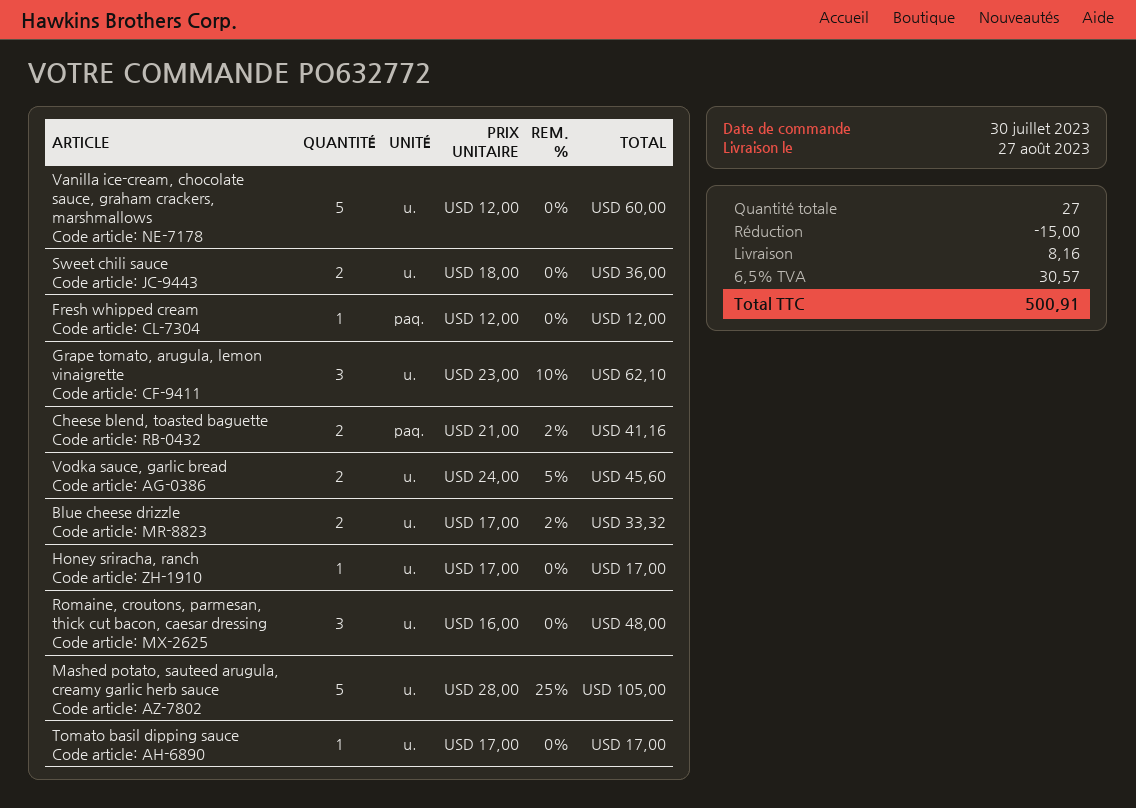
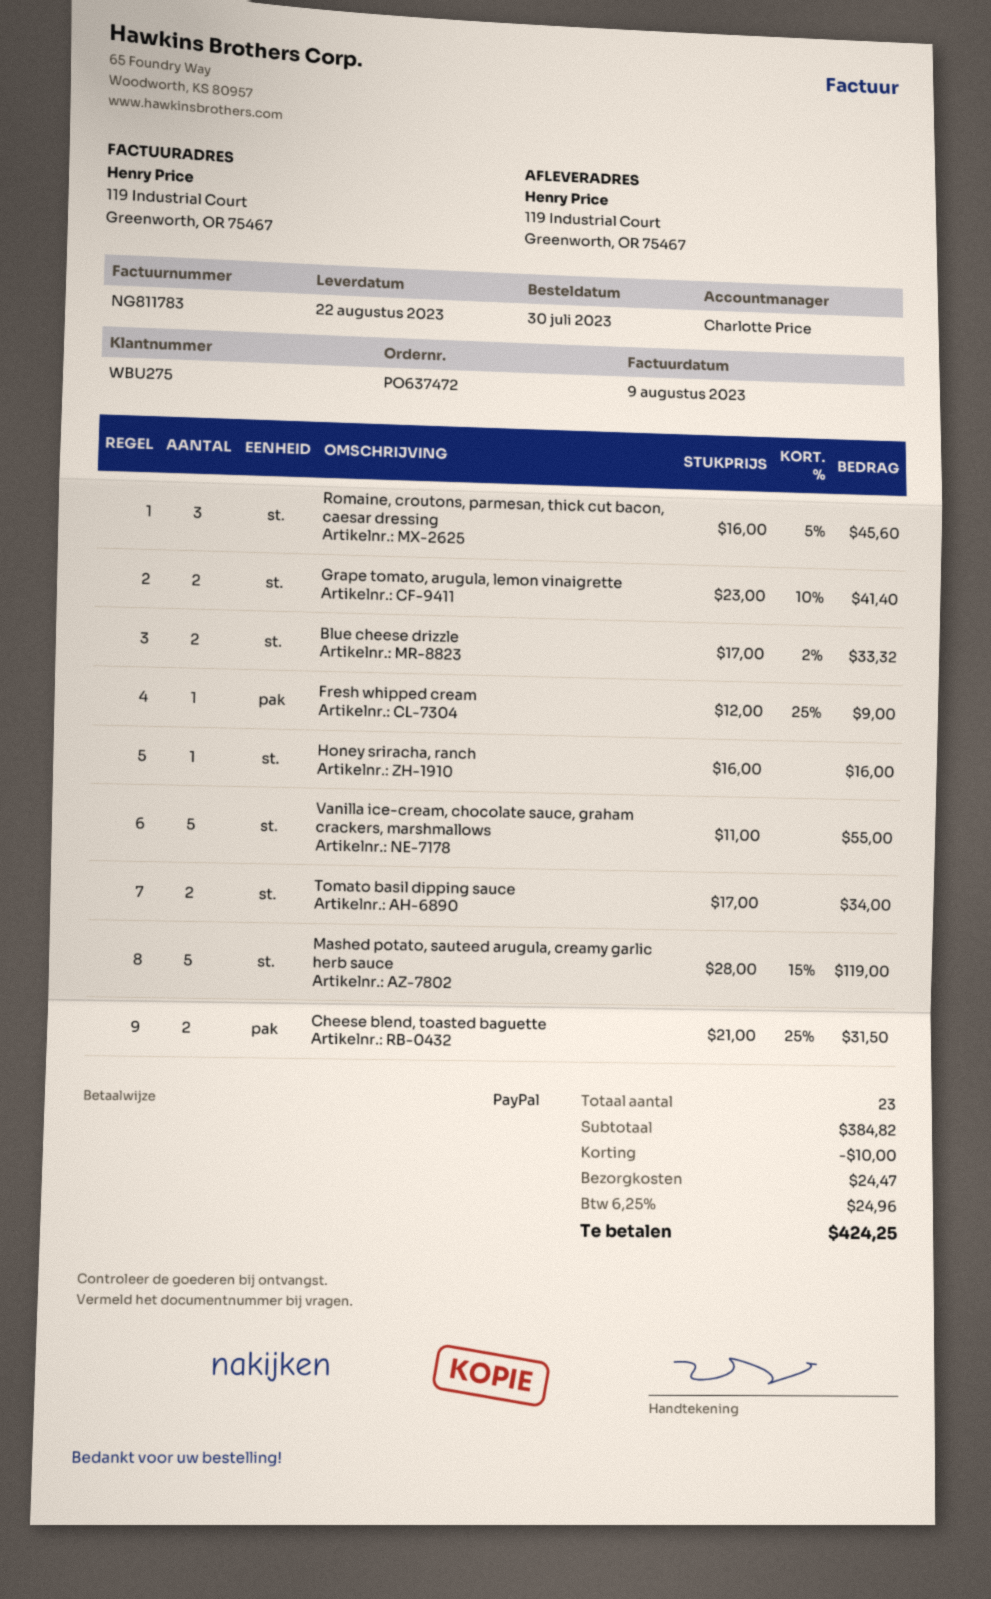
order number: PO632772 -> PO637472
delivery date: 2023-08-27 -> 2023-08-22
Vanilla ice-cream, chocolate sauce, graham crackers, marshmallows: 5 x 12.00 = 60.00 -> 5 x 11.00 = 55.00
Sweet chili sauce: 2 x 18.00 = 36.00 -> none
Fresh whipped cream: 1 x 12.00 = 12.00 -> 1 x 12.00 - 25% = 9.00
Grape tomato, arugula, lemon vinaigrette: 3 x 23.00 - 10% = 62.10 -> 2 x 23.00 - 10% = 41.40
Cheese blend, toasted baguette: 2 x 21.00 - 2% = 41.16 -> 2 x 21.00 - 25% = 31.50
Vodka sauce, garlic bread: 2 x 24.00 - 5% = 45.60 -> none
Honey sriracha, ranch: 1 x 17.00 = 17.00 -> 1 x 16.00 = 16.00
Romaine, croutons, parmesan, thick cut bacon, caesar dressing: 3 x 16.00 = 48.00 -> 3 x 16.00 - 5% = 45.60
Mashed potato, sauteed arugula, creamy garlic herb sauce: 5 x 28.00 - 25% = 105.00 -> 5 x 28.00 - 15% = 119.00
Tomato basil dipping sauce: 1 x 17.00 = 17.00 -> 2 x 17.00 = 34.00
total quantity: 27 -> 23
discount: 15.00 -> 10.00
shipping: 8.16 -> 24.47
tax: 6.5% = 30.57 -> 6.25% = 24.96
total: 500.91 -> 424.25

